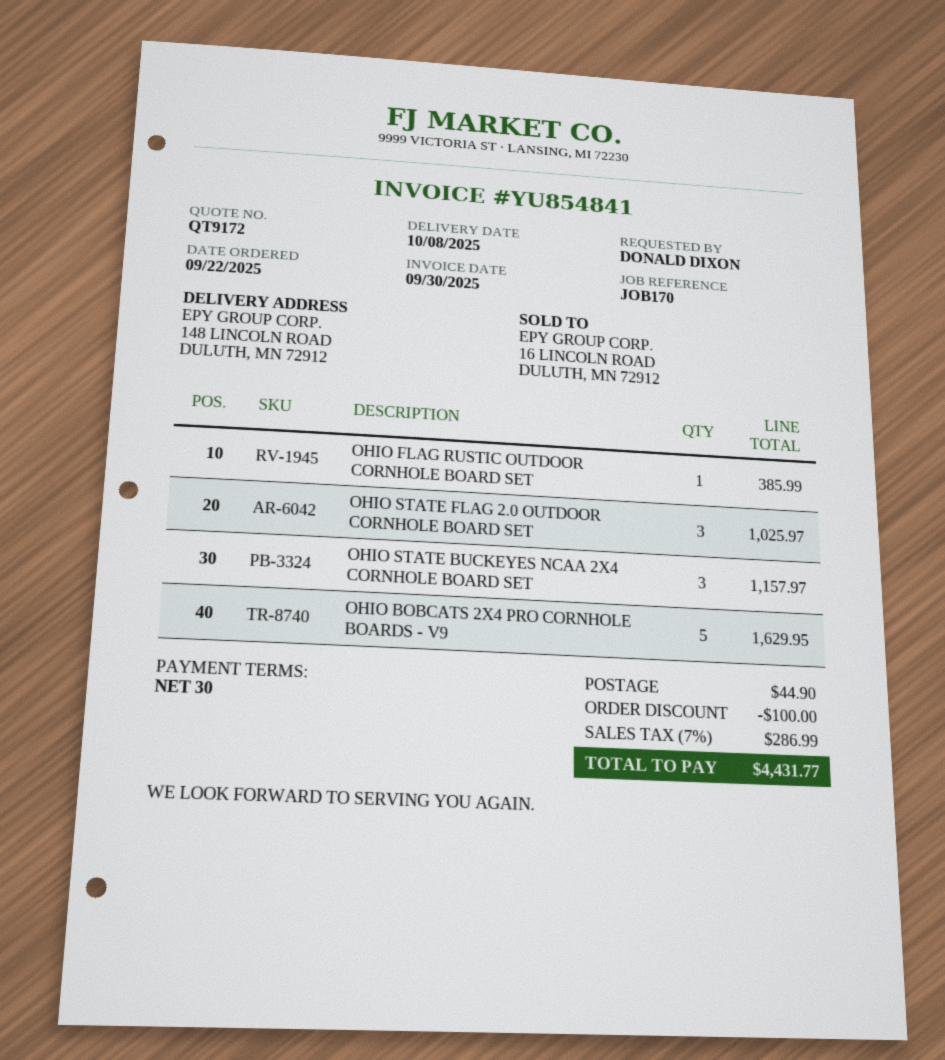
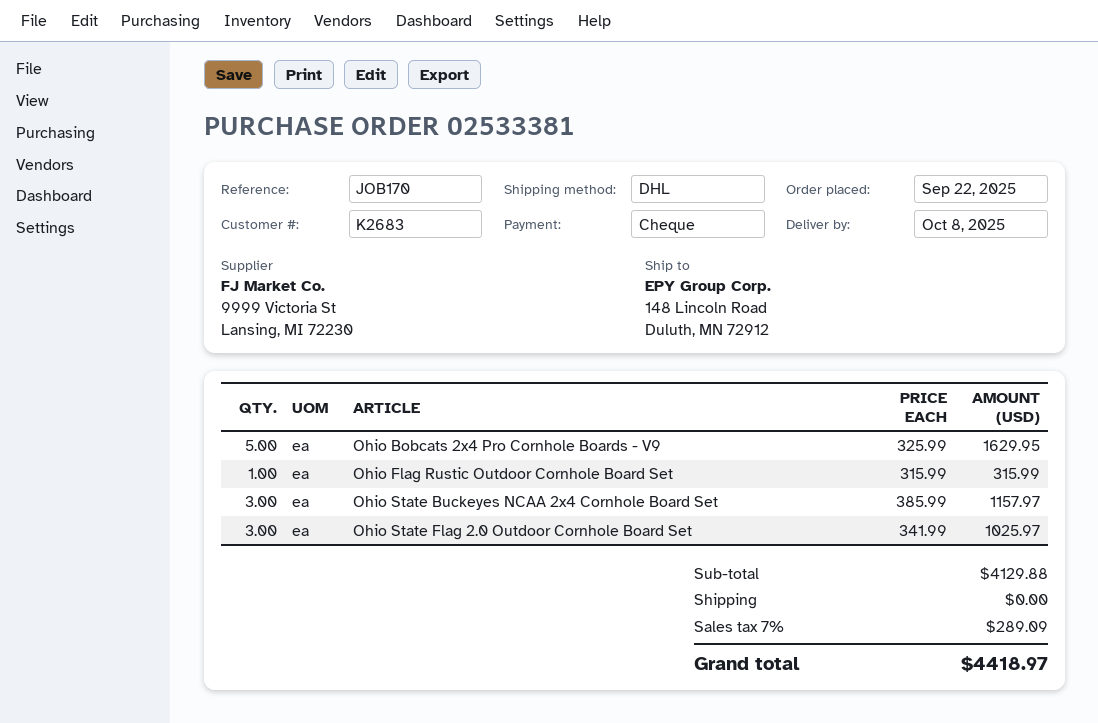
OHIO FLAG RUSTIC OUTDOOR CORNHOLE BOARD SET: 1 for 385.99 -> 1 for 315.99
discount: 100.00 -> none
shipping: 44.90 -> 0.00
tax: 7% = 286.99 -> 7% = 289.09
total: 4431.77 -> 4418.97

